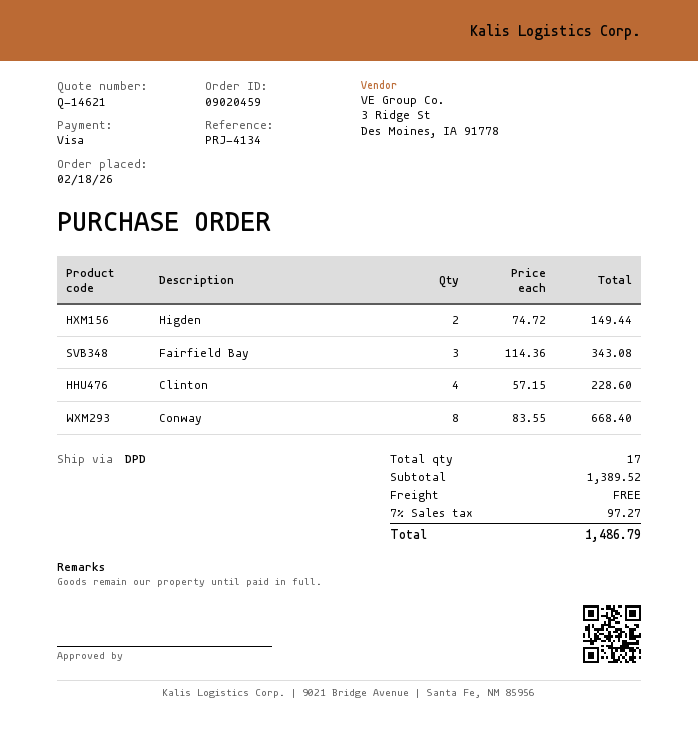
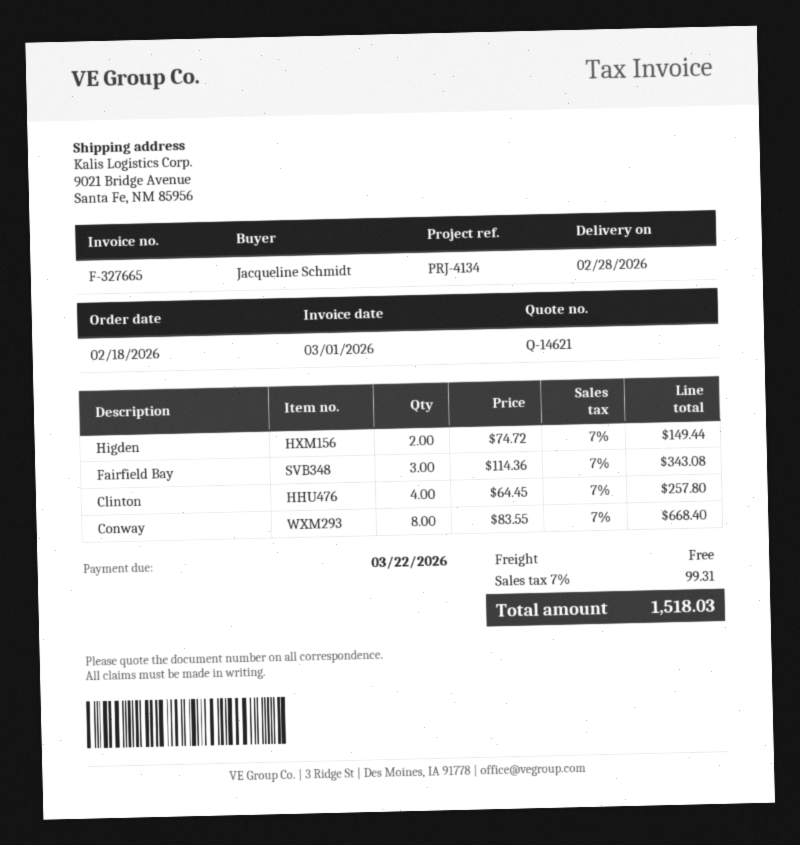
Clinton: 4 x 57.15 = 228.60 -> 4 x 64.45 = 257.80
tax: 7% = 97.27 -> 7% = 99.31
total: 1486.79 -> 1518.03

